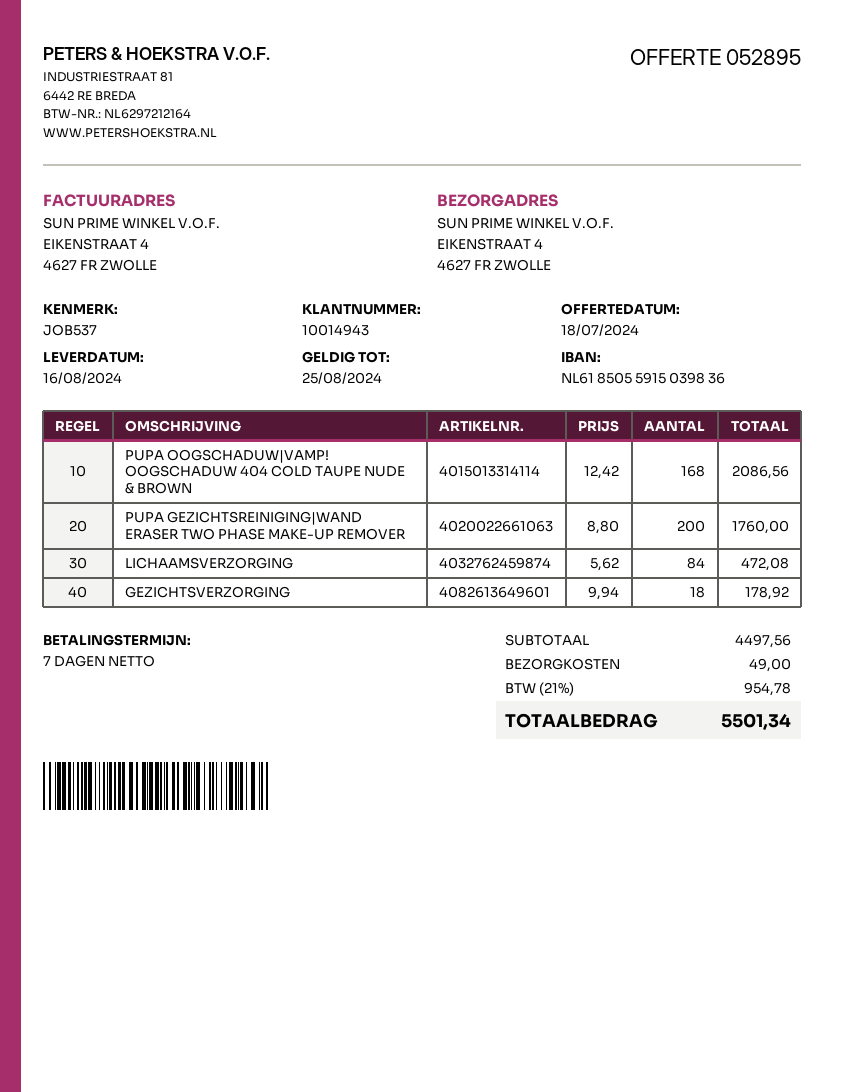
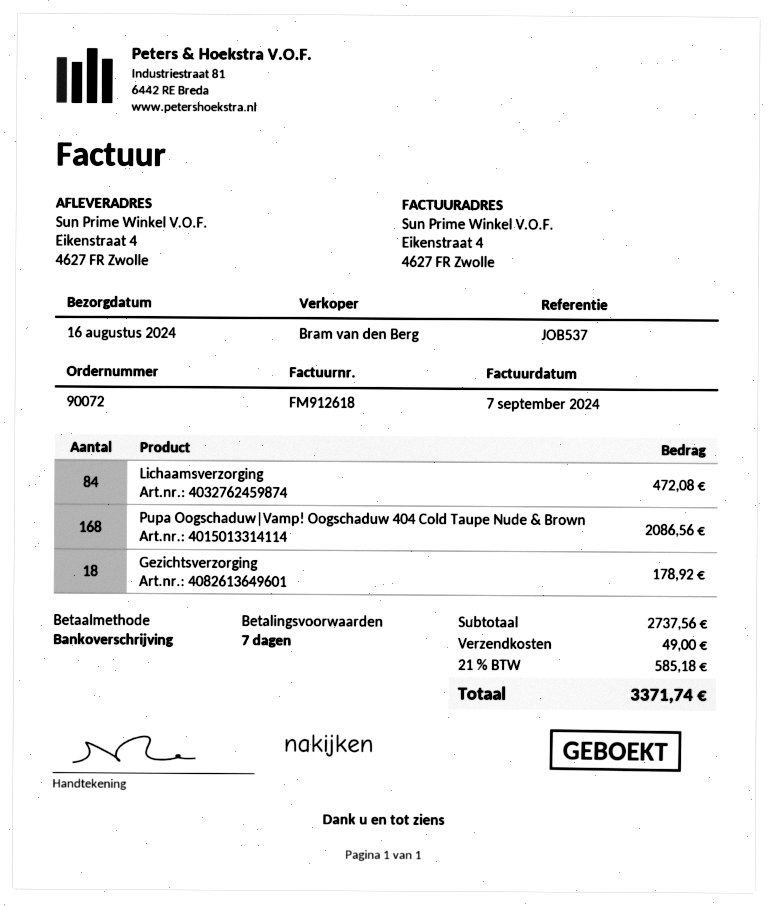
PUPA GEZICHTSREINIGING|WAND ERASER TWO PHASE MAKE-UP REMOVER: 200 for 1760.00 -> none
subtotal: 4497.56 -> 2737.56
tax: 21% = 954.78 -> 21% = 585.18
total: 5501.34 -> 3371.74

